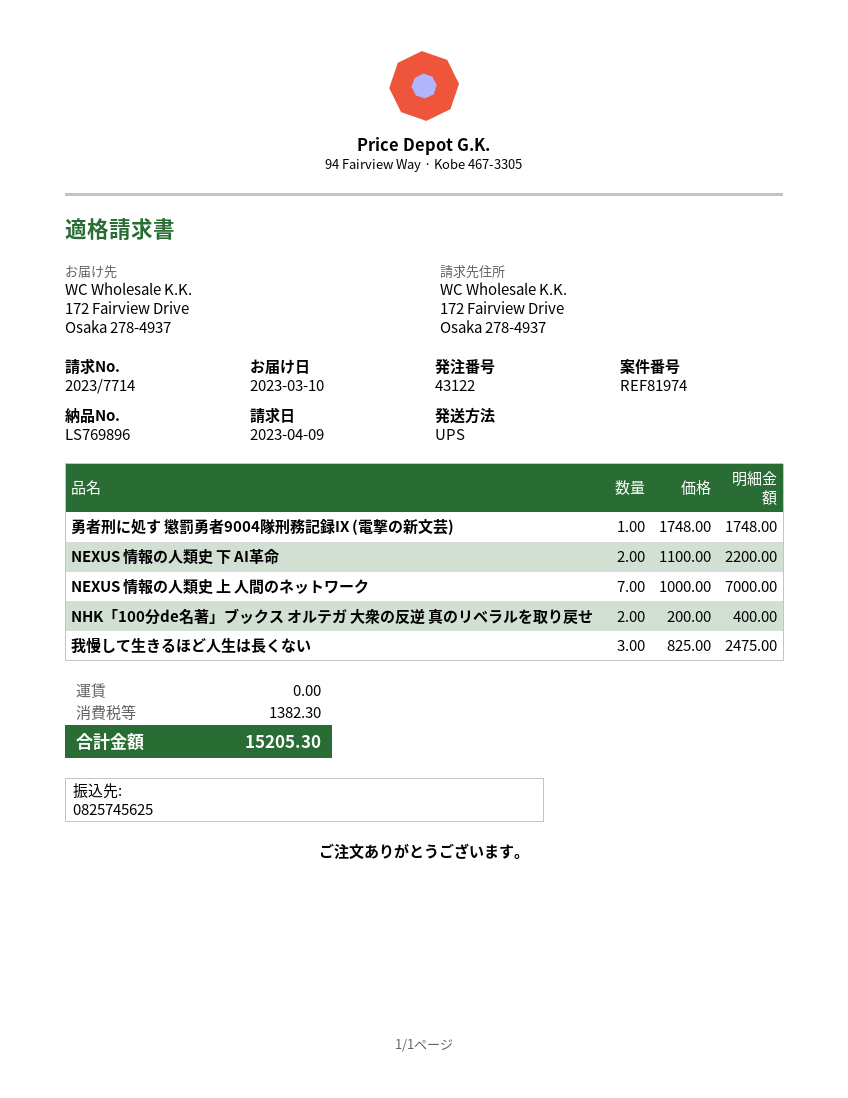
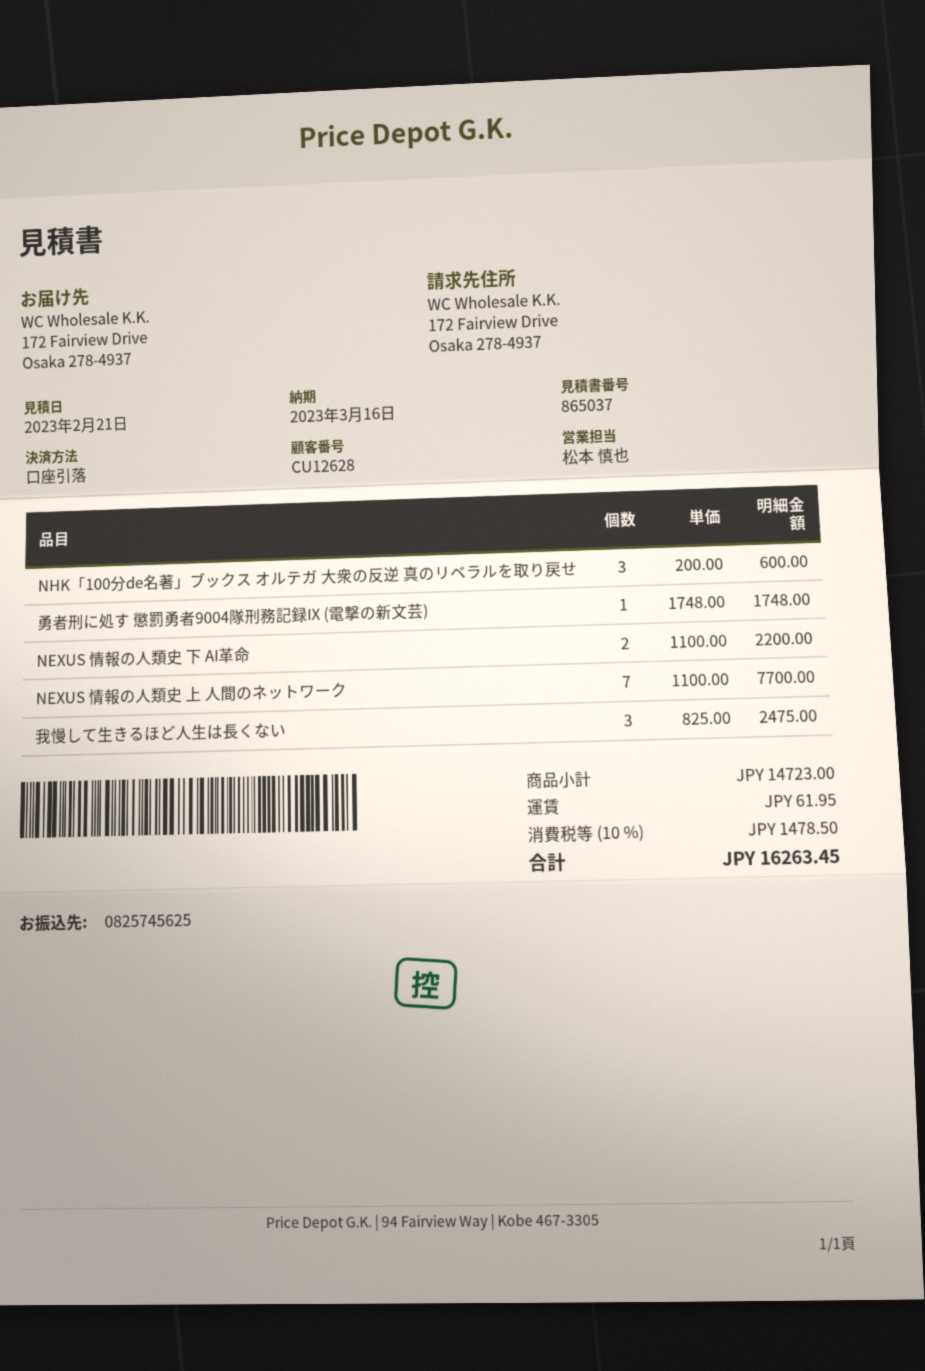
delivery date: 2023-03-10 -> 2023-03-16
NEXUS 情報の人類史 上 人間のネットワーク: 7 x 1000.00 = 7000.00 -> 7 x 1100.00 = 7700.00
NHK「100分de名著」ブックス オルテガ 大衆の反逆 真のリベラルを取り戻せ: 2 x 200.00 = 400.00 -> 3 x 200.00 = 600.00
shipping: 0.00 -> 61.95
tax: 1382.30 -> 1478.50
total: 15205.30 -> 16263.45

